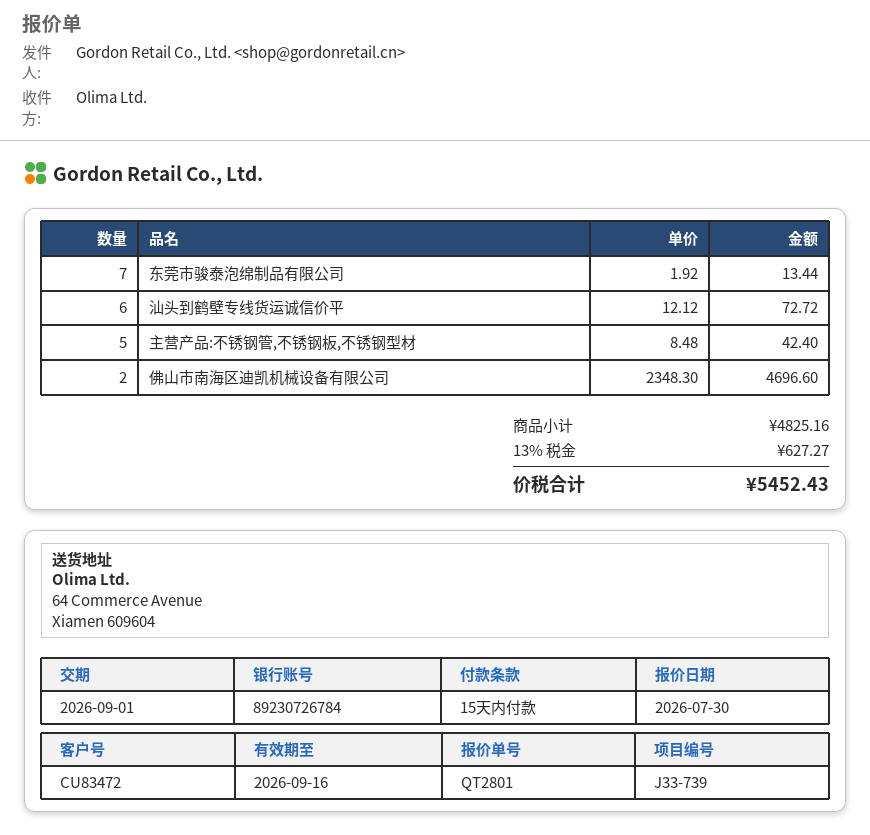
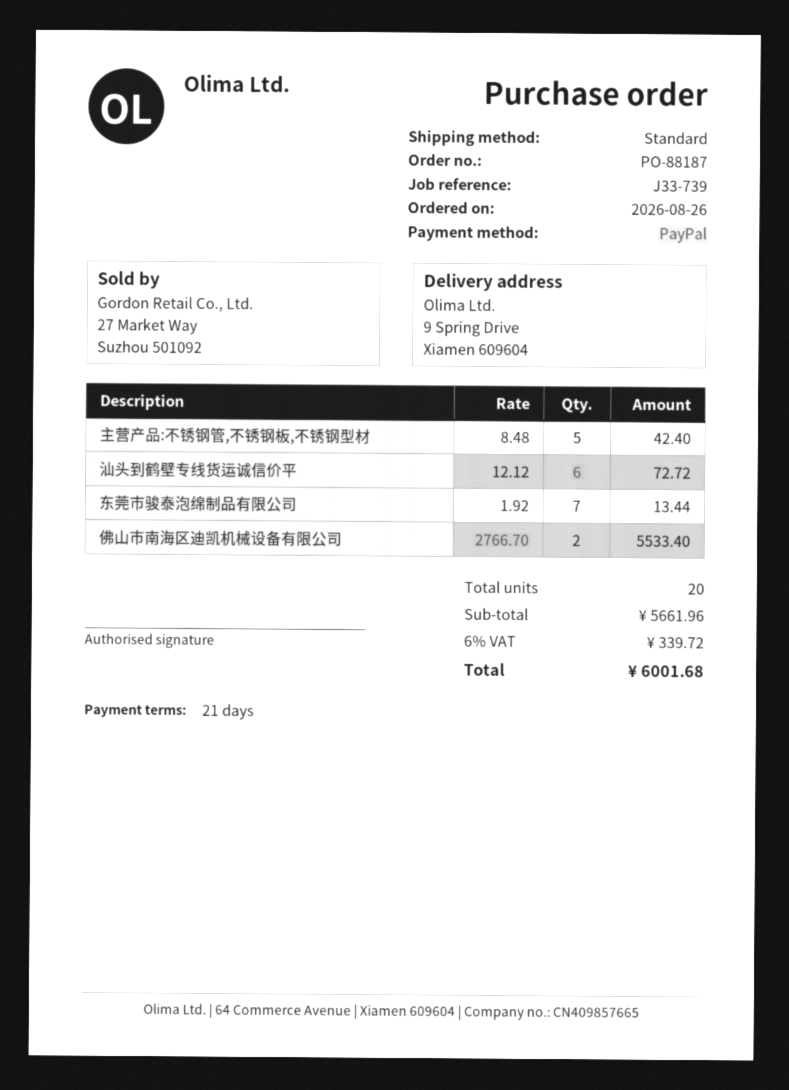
payment terms: 15 days -> 21 days
ship to: 64 Commerce Avenue, Xiamen 609604 -> 9 Spring Drive, Xiamen 609604
佛山市南海区迪凯机械设备有限公司: 2 x 2348.30 = 4696.60 -> 2 x 2766.70 = 5533.40
subtotal: 4825.16 -> 5661.96
tax: 13% = 627.27 -> 6% = 339.72
total: 5452.43 -> 6001.68

